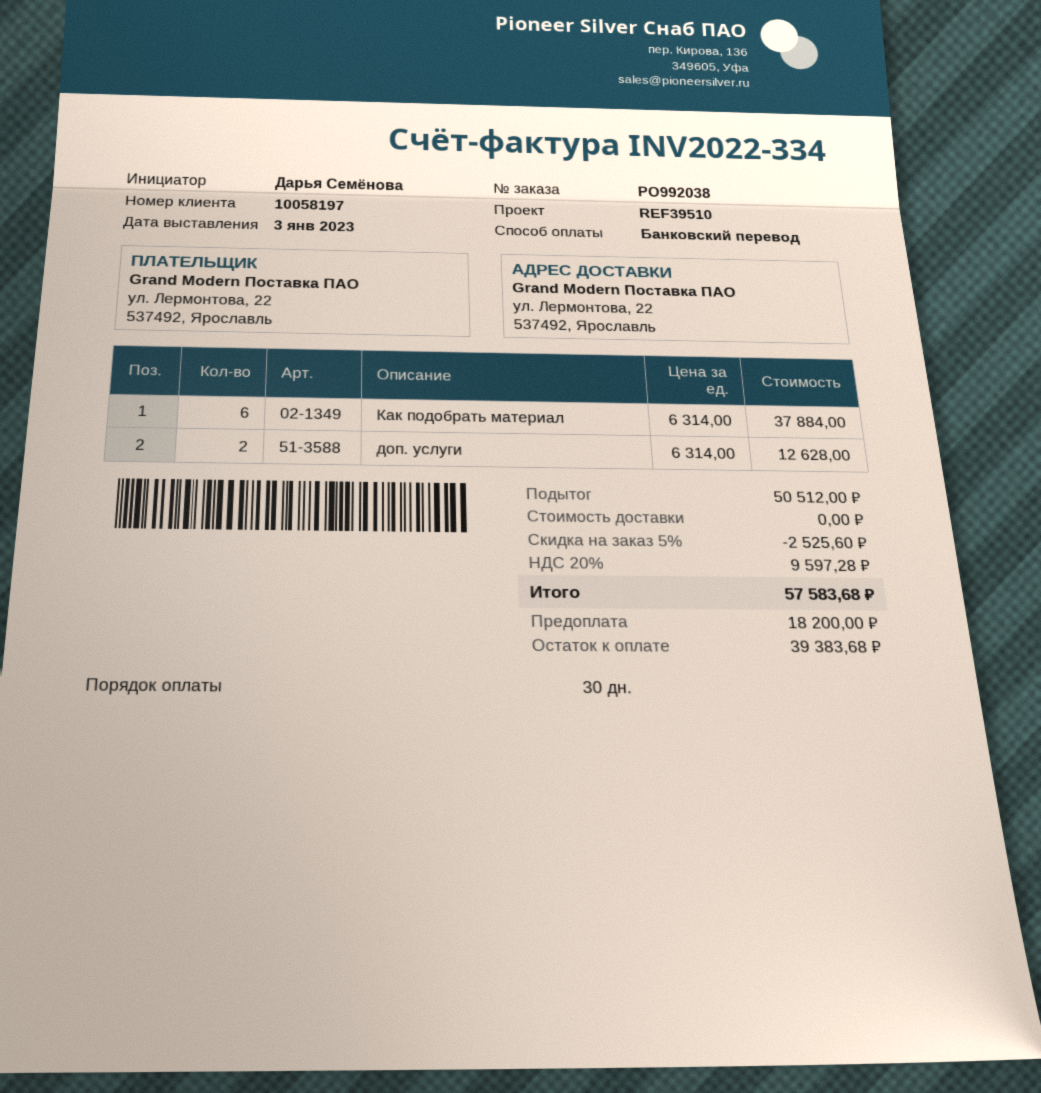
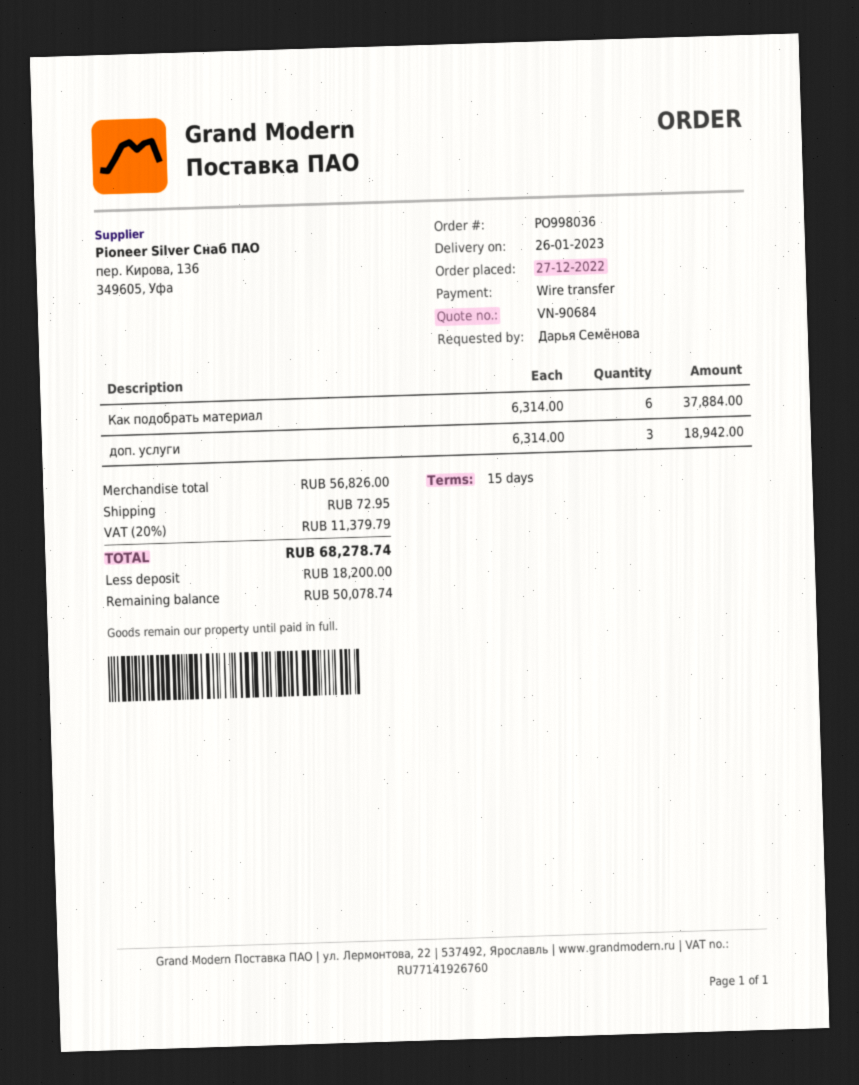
order number: PO992038 -> PO998036
payment terms: 30 days -> 15 days
доп. услуги: 2 x 6314.00 = 12628.00 -> 3 x 6314.00 = 18942.00
subtotal: 50512.00 -> 56826.00
discount: 5% = 2525.60 -> none
shipping: 0.00 -> 72.95
tax: 20% = 9597.28 -> 20% = 11379.79
total: 57583.68 -> 68278.74
balance: 39383.68 -> 50078.74

